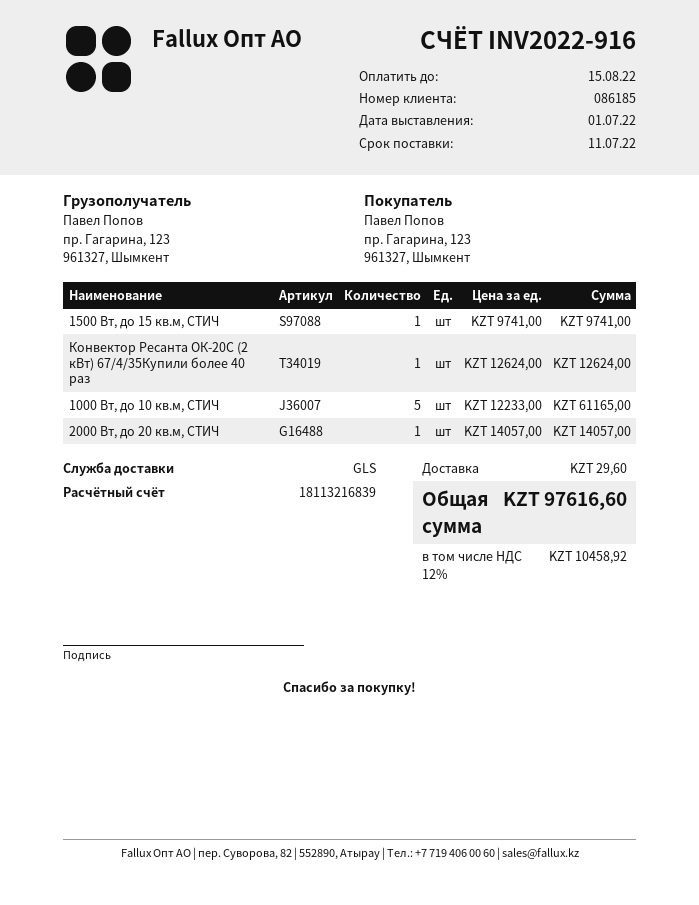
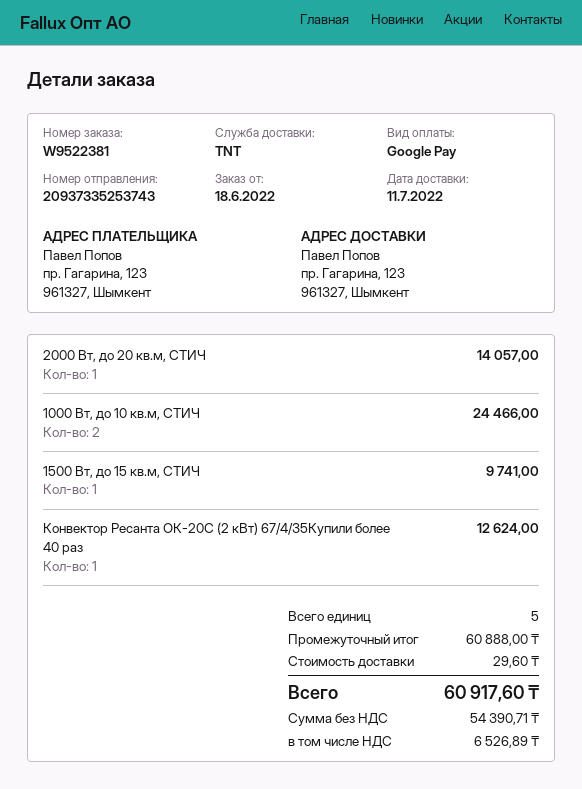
shipping method: GLS -> TNT
1000 Вт, до 10 кв.м, СТИЧ: 5 for 61165.00 -> 2 for 24466.00
tax: 10458.92 -> 6526.89
total: 97616.60 -> 60917.60

